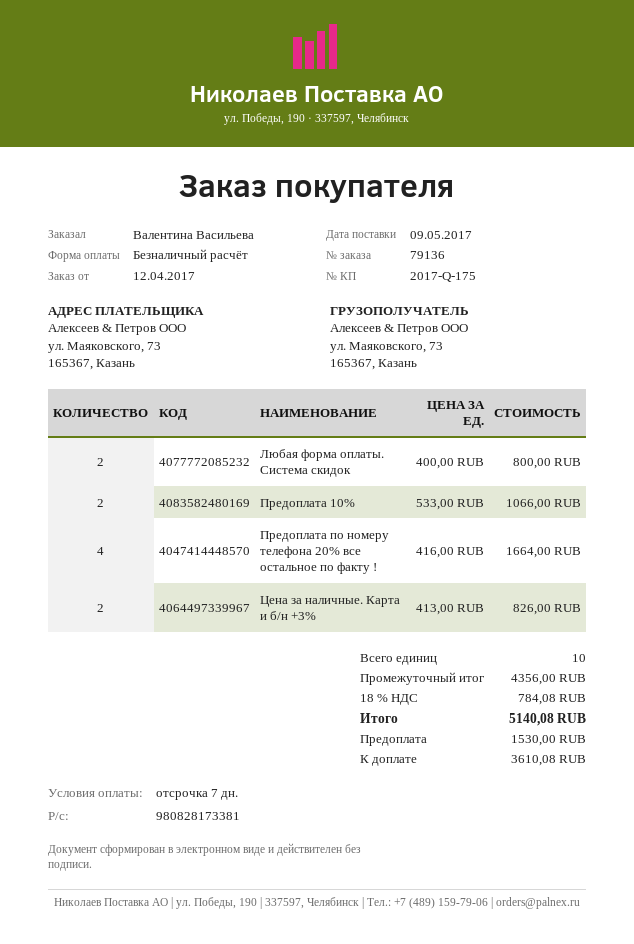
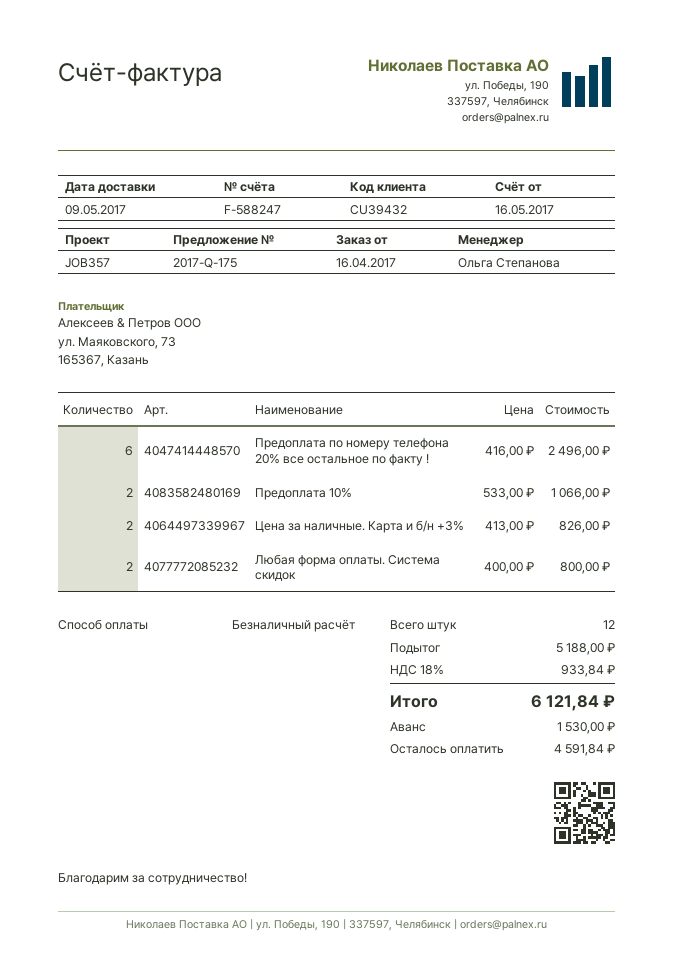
order date: 2017-04-12 -> 2017-04-16
Предоплата по номеру телефона 20% все остальное по факту !: 4 x 416.00 = 1664.00 -> 6 x 416.00 = 2496.00
total quantity: 10 -> 12
subtotal: 4356.00 -> 5188.00
tax: 18% = 784.08 -> 18% = 933.84
total: 5140.08 -> 6121.84
balance: 3610.08 -> 4591.84

